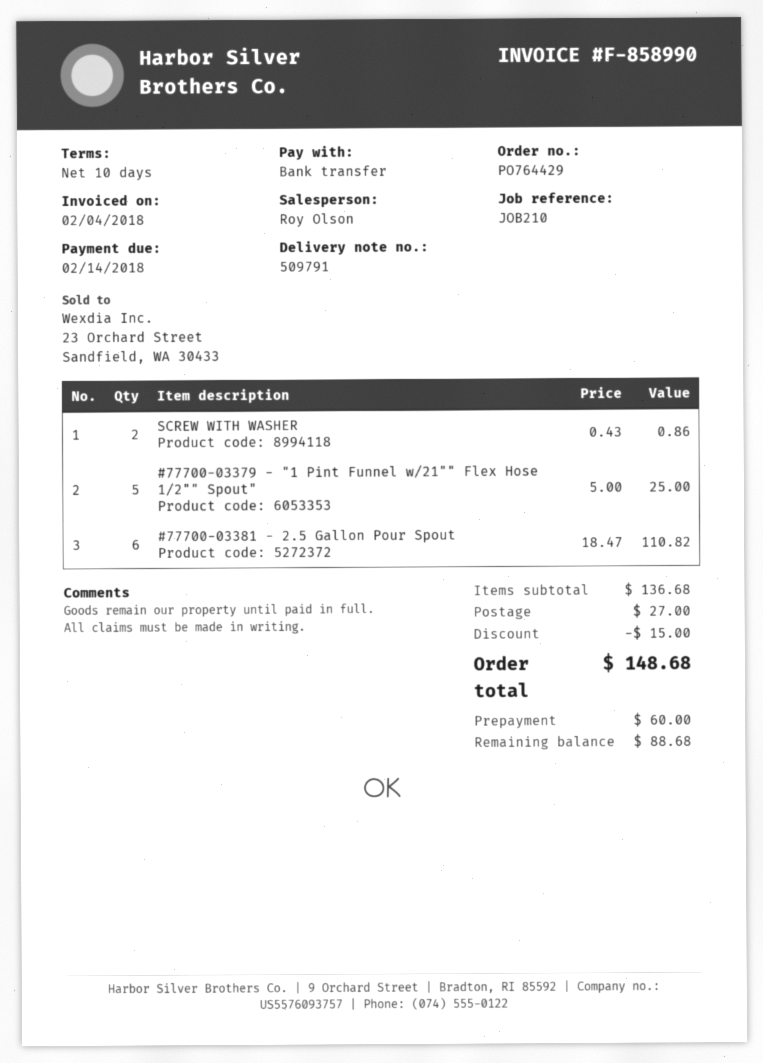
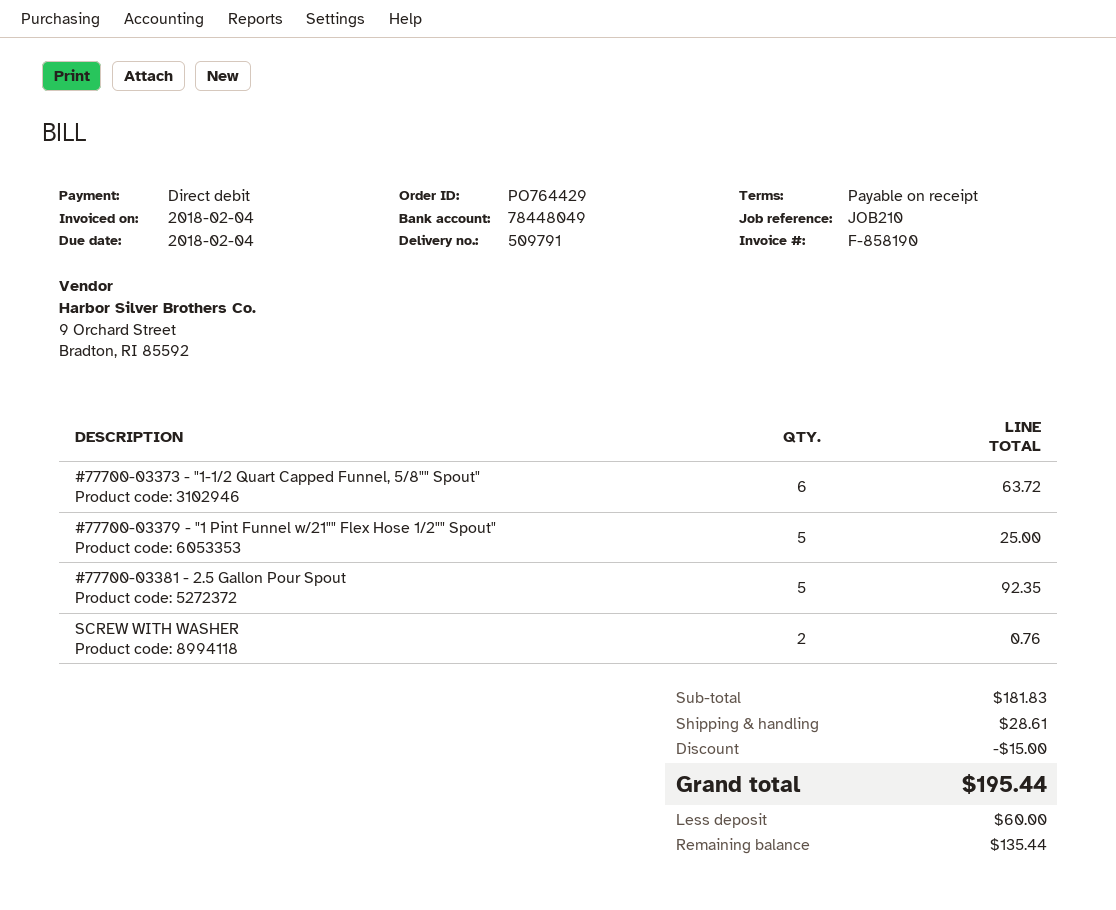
invoice number: F-858990 -> F-858190
payment terms: 10 days -> on receipt
due date: 2018-02-14 -> 2018-02-04
payment method: bank transfer -> direct debit
SCREW WITH WASHER: 2 for 0.86 -> 2 for 0.76
#77700-03381 - 2.5 Gallon Pour Spout: 6 for 110.82 -> 5 for 92.35
#77700-03373 - "1-1/2 Quart Capped Funnel, 5/8"" Spout": none -> 6 for 63.72
subtotal: 136.68 -> 181.83
shipping: 27.00 -> 28.61
total: 148.68 -> 195.44
balance: 88.68 -> 135.44

